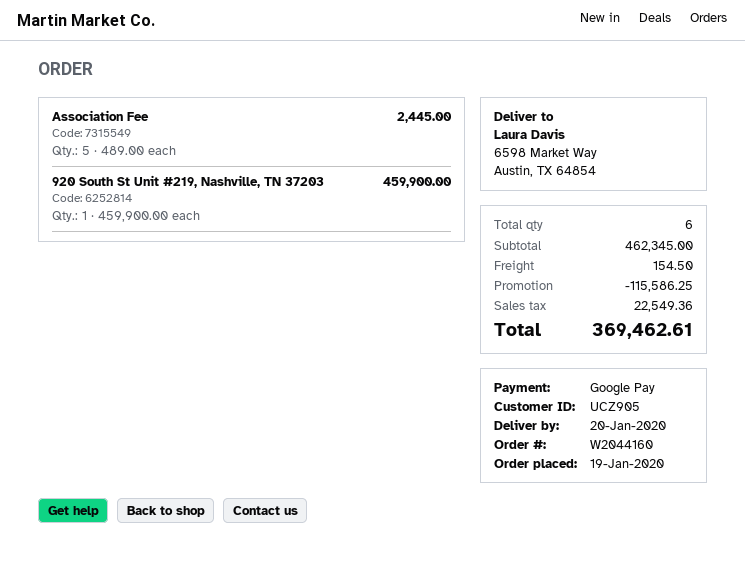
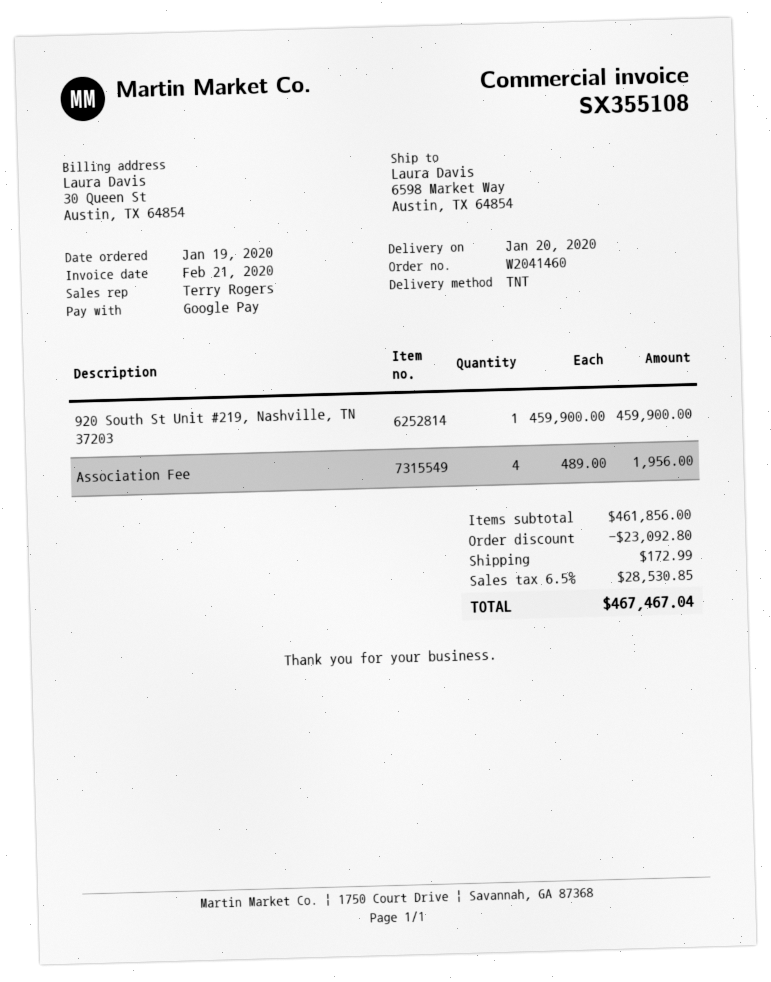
order number: W2044160 -> W2041460
Association Fee: 5 x 489.00 = 2445.00 -> 4 x 489.00 = 1956.00
subtotal: 462345.00 -> 461856.00
discount: 115586.25 -> 23092.80
shipping: 154.50 -> 172.99
tax: 22549.36 -> 28530.85
total: 369462.61 -> 467467.04

